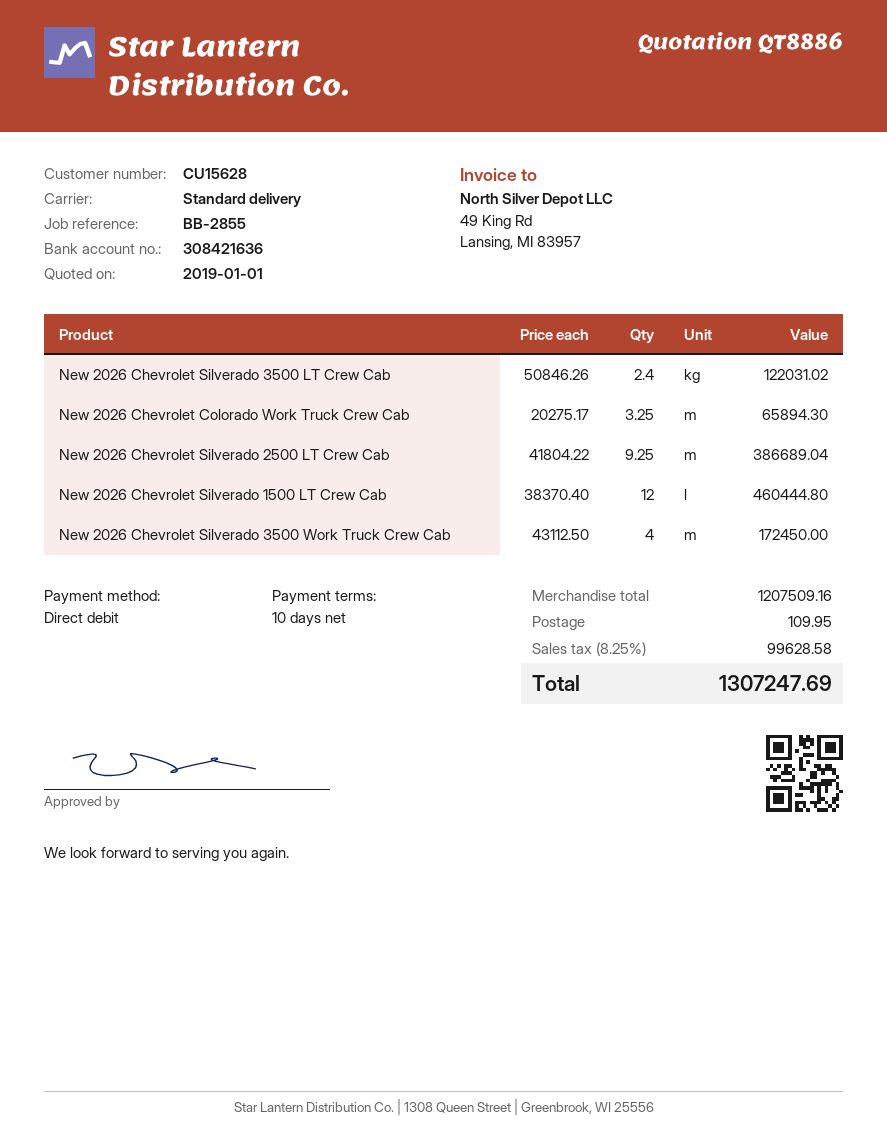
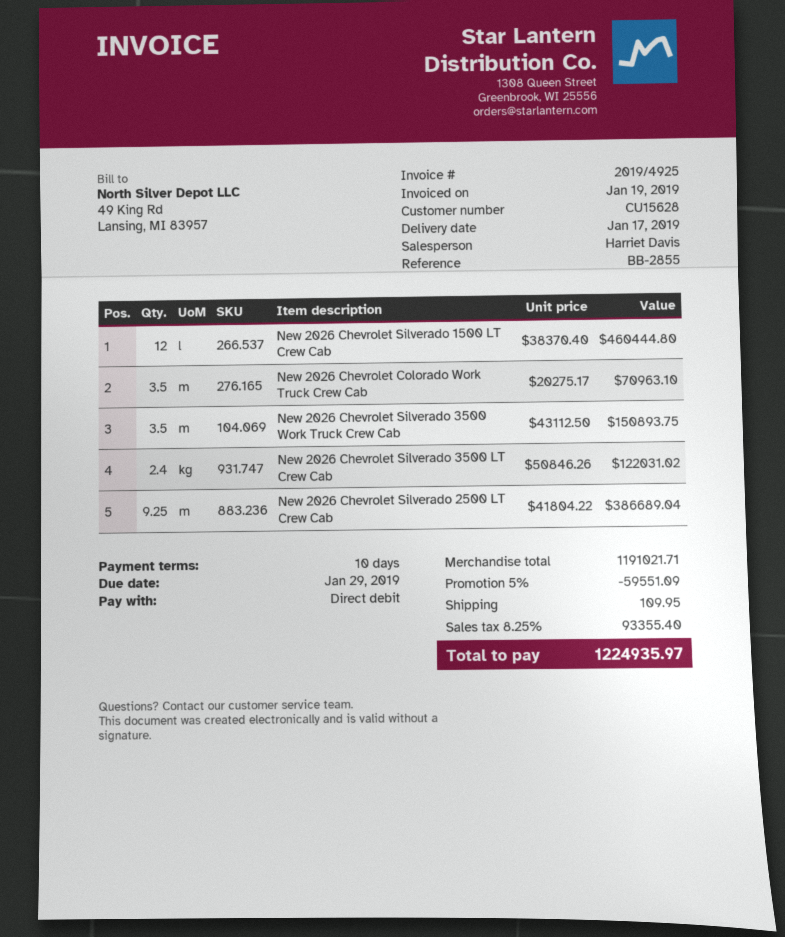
New 2026 Chevrolet Colorado Work Truck Crew Cab: 3.25 x 20275.17 = 65894.30 -> 3.5 x 20275.17 = 70963.10
New 2026 Chevrolet Silverado 3500 Work Truck Crew Cab: 4 x 43112.50 = 172450.00 -> 3.5 x 43112.50 = 150893.75
subtotal: 1207509.16 -> 1191021.71
discount: none -> 5% = 59551.09
tax: 8.25% = 99628.58 -> 8.25% = 93355.40
total: 1307247.69 -> 1224935.97

